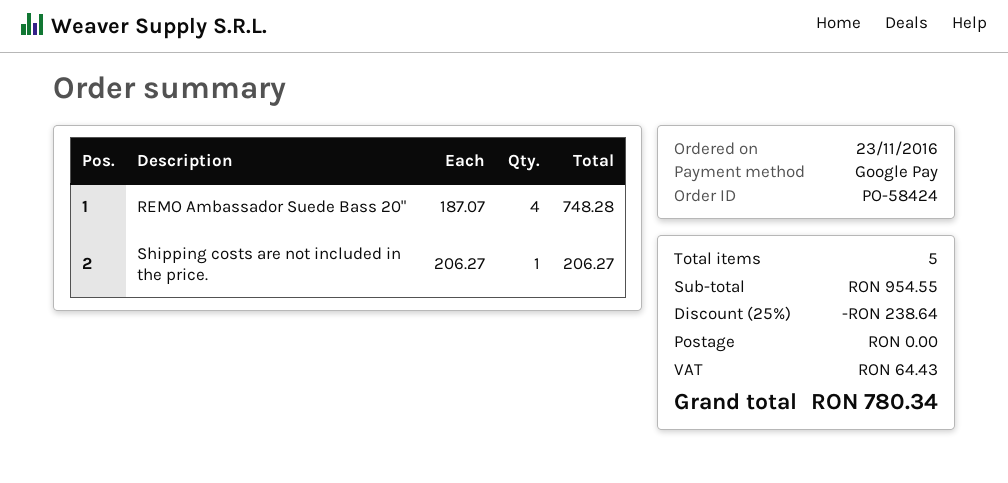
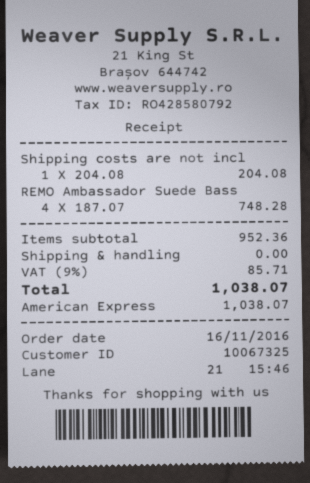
order date: 2016-11-23 -> 2016-11-16
payment method: Google Pay -> American Express
Shipping costs are not included in the price.: 1 x 206.27 = 206.27 -> 1 x 204.08 = 204.08
subtotal: 954.55 -> 952.36
discount: 25% = 238.64 -> none
tax: 64.43 -> 85.71
total: 780.34 -> 1038.07

